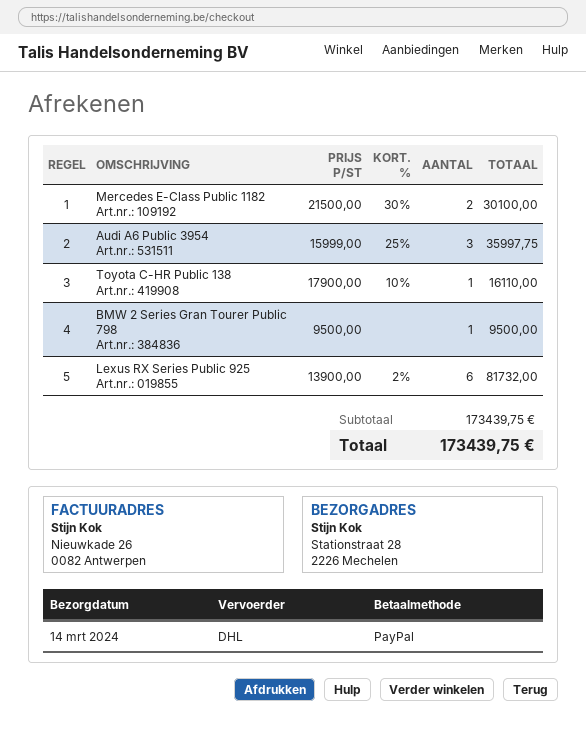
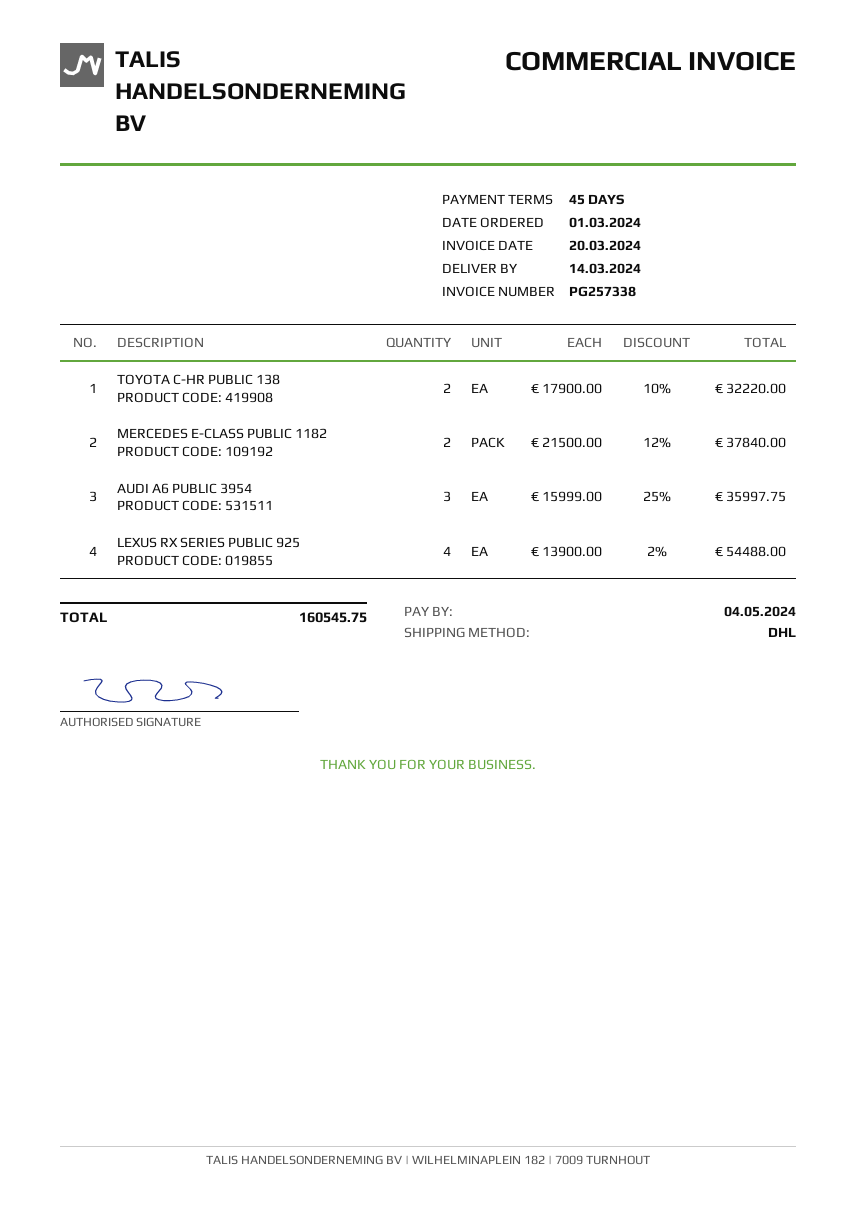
Mercedes E-Class Public 1182: 2 x 21500.00 - 30% = 30100.00 -> 2 x 21500.00 - 12% = 37840.00
Toyota C-HR Public 138: 1 x 17900.00 - 10% = 16110.00 -> 2 x 17900.00 - 10% = 32220.00
BMW 2 Series Gran Tourer Public 798: 1 x 9500.00 = 9500.00 -> none
Lexus RX Series Public 925: 6 x 13900.00 - 2% = 81732.00 -> 4 x 13900.00 - 2% = 54488.00
total: 173439.75 -> 160545.75

